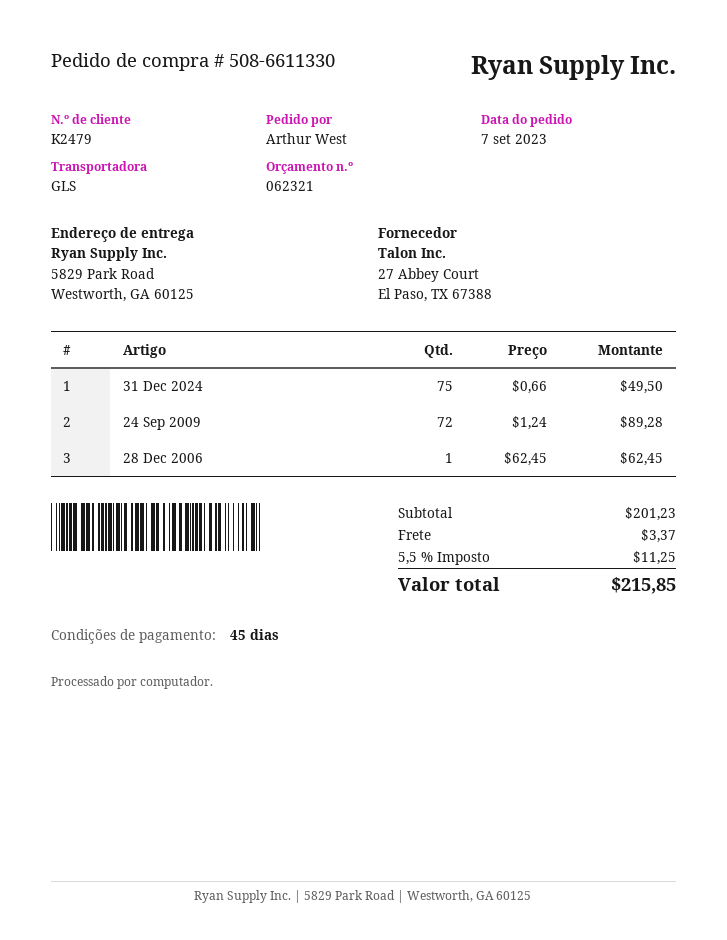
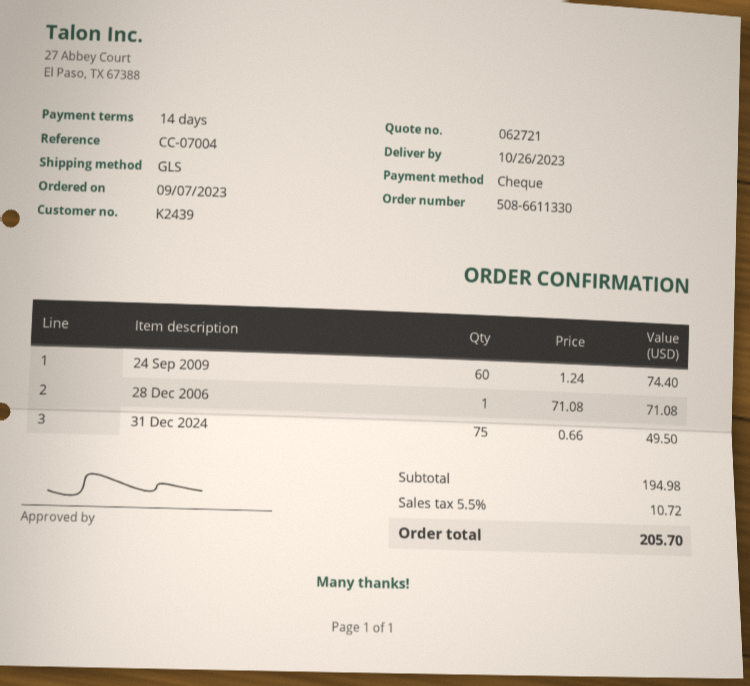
quote number: 062321 -> 062721
payment terms: 45 days -> 14 days
customer number: K2479 -> K2439
24 Sep 2009: 72 x 1.24 = 89.28 -> 60 x 1.24 = 74.40
28 Dec 2006: 1 x 62.45 = 62.45 -> 1 x 71.08 = 71.08
subtotal: 201.23 -> 194.98
shipping: 3.37 -> none
tax: 5.5% = 11.25 -> 5.5% = 10.72
total: 215.85 -> 205.70

